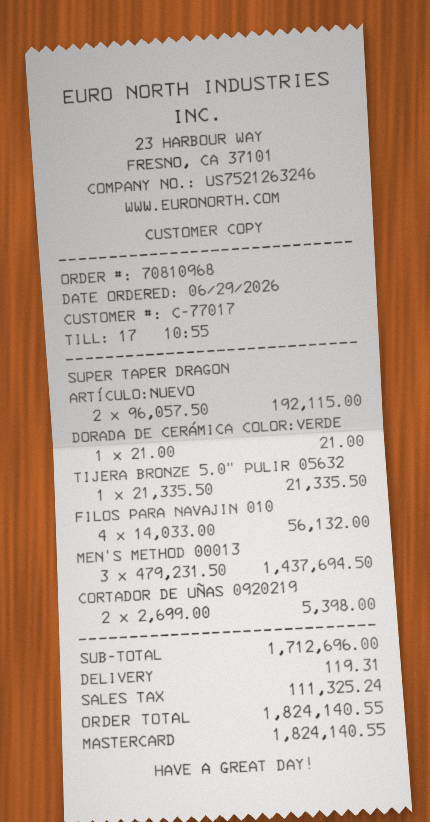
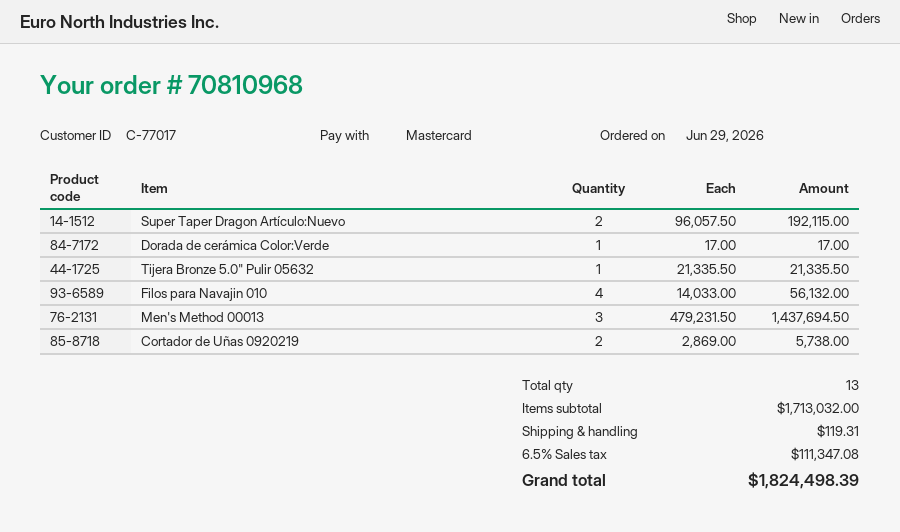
DORADA DE CERÁMICA COLOR:VERDE: 1 x 21.00 = 21.00 -> 1 x 17.00 = 17.00
CORTADOR DE UÑAS 0920219: 2 x 2699.00 = 5398.00 -> 2 x 2869.00 = 5738.00
subtotal: 1712696.00 -> 1713032.00
tax: 111325.24 -> 111347.08
total: 1824140.55 -> 1824498.39

